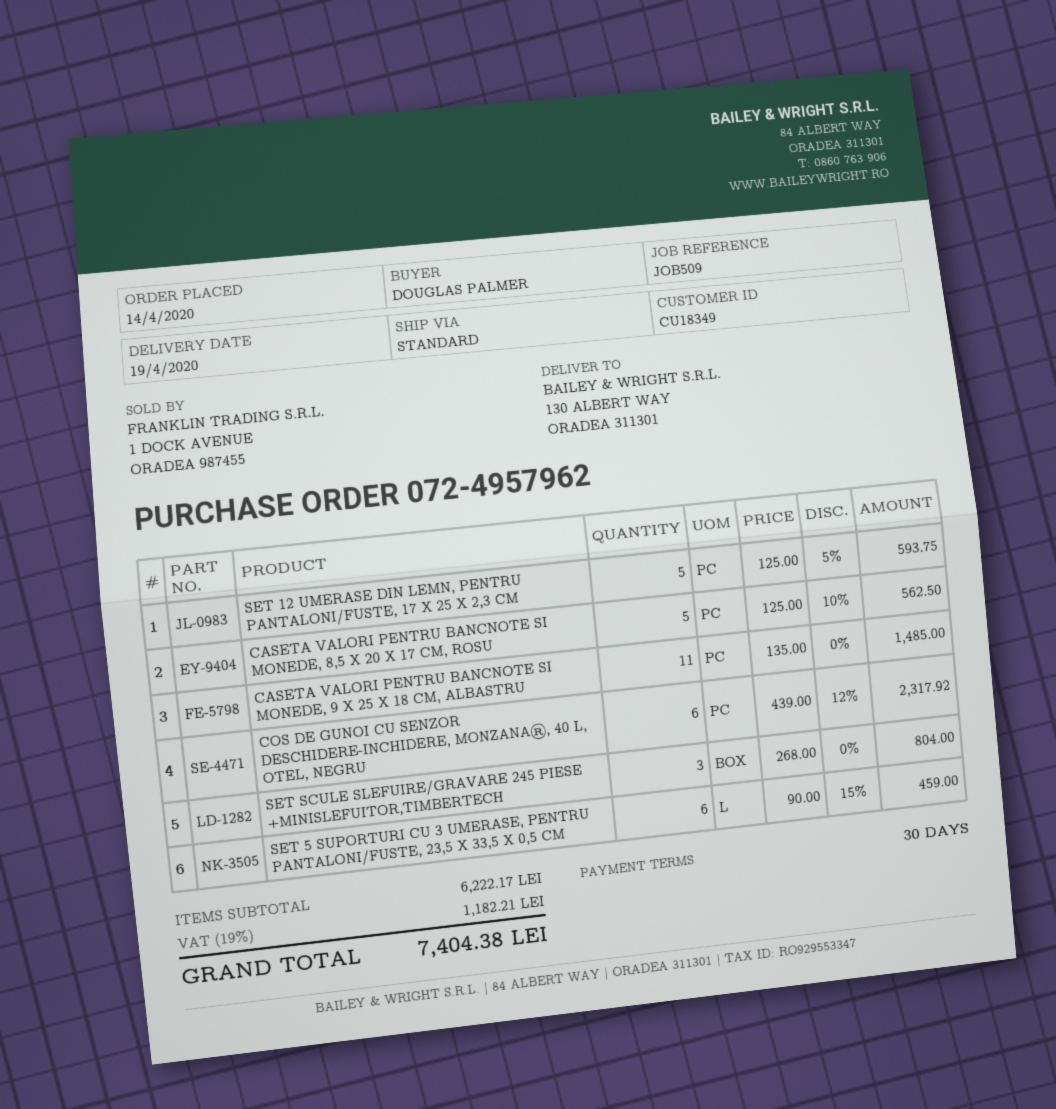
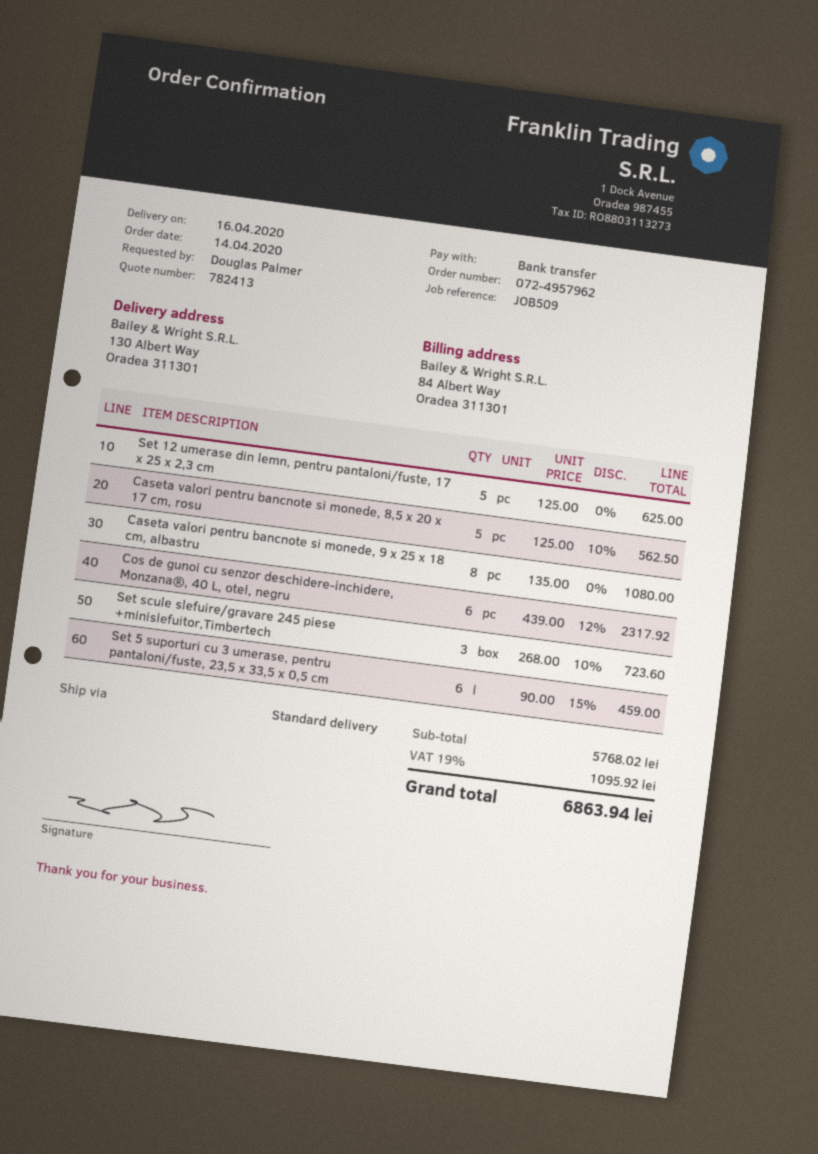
delivery date: 2020-04-19 -> 2020-04-16
SET 12 UMERASE DIN LEMN, PENTRU PANTALONI/FUSTE, 17 X 25 X 2,3 CM: 5 x 125.00 - 5% = 593.75 -> 5 x 125.00 = 625.00
CASETA VALORI PENTRU BANCNOTE SI MONEDE, 9 X 25 X 18 CM, ALBASTRU: 11 x 135.00 = 1485.00 -> 8 x 135.00 = 1080.00
SET SCULE SLEFUIRE/GRAVARE 245 PIESE +MINISLEFUITOR,TIMBERTECH: 3 x 268.00 = 804.00 -> 3 x 268.00 - 10% = 723.60
subtotal: 6222.17 -> 5768.02
tax: 19% = 1182.21 -> 19% = 1095.92
total: 7404.38 -> 6863.94

